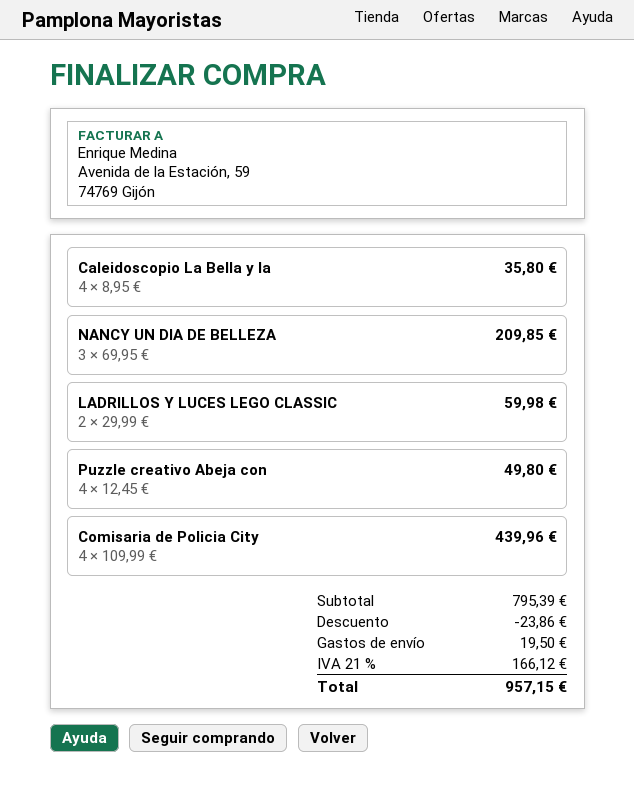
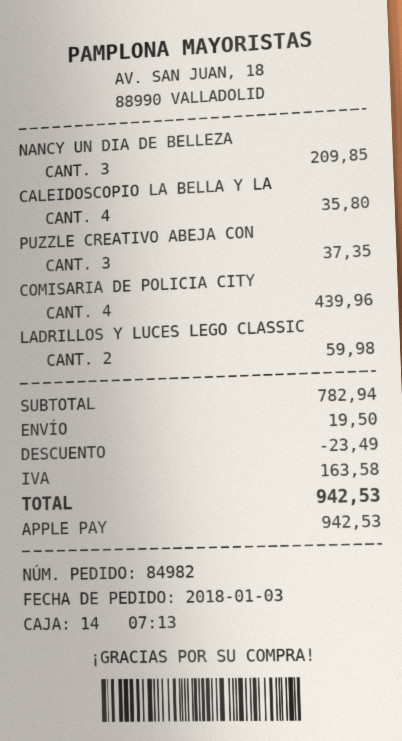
Puzzle creativo Abeja con: 4 for 49.80 -> 3 for 37.35
subtotal: 795.39 -> 782.94
discount: 23.86 -> 23.49
tax: 166.12 -> 163.58
total: 957.15 -> 942.53

